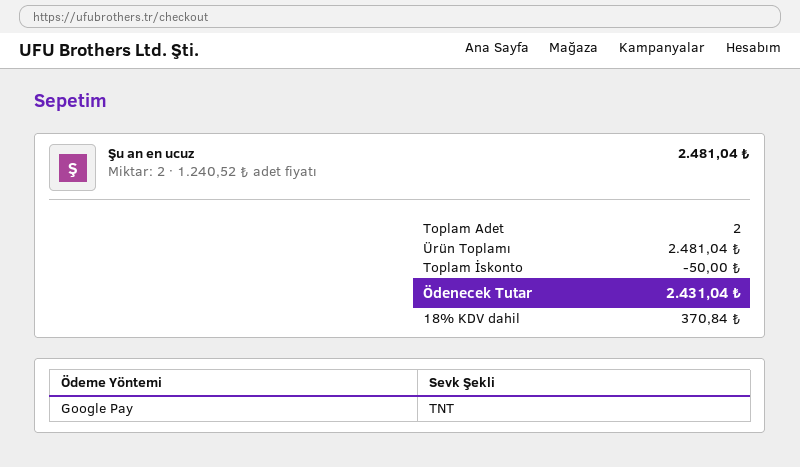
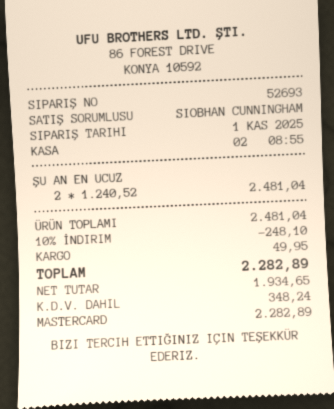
payment method: Google Pay -> Mastercard
discount: 50.00 -> 248.10
shipping: none -> 49.95
tax: 370.84 -> 348.24
total: 2431.04 -> 2282.89

